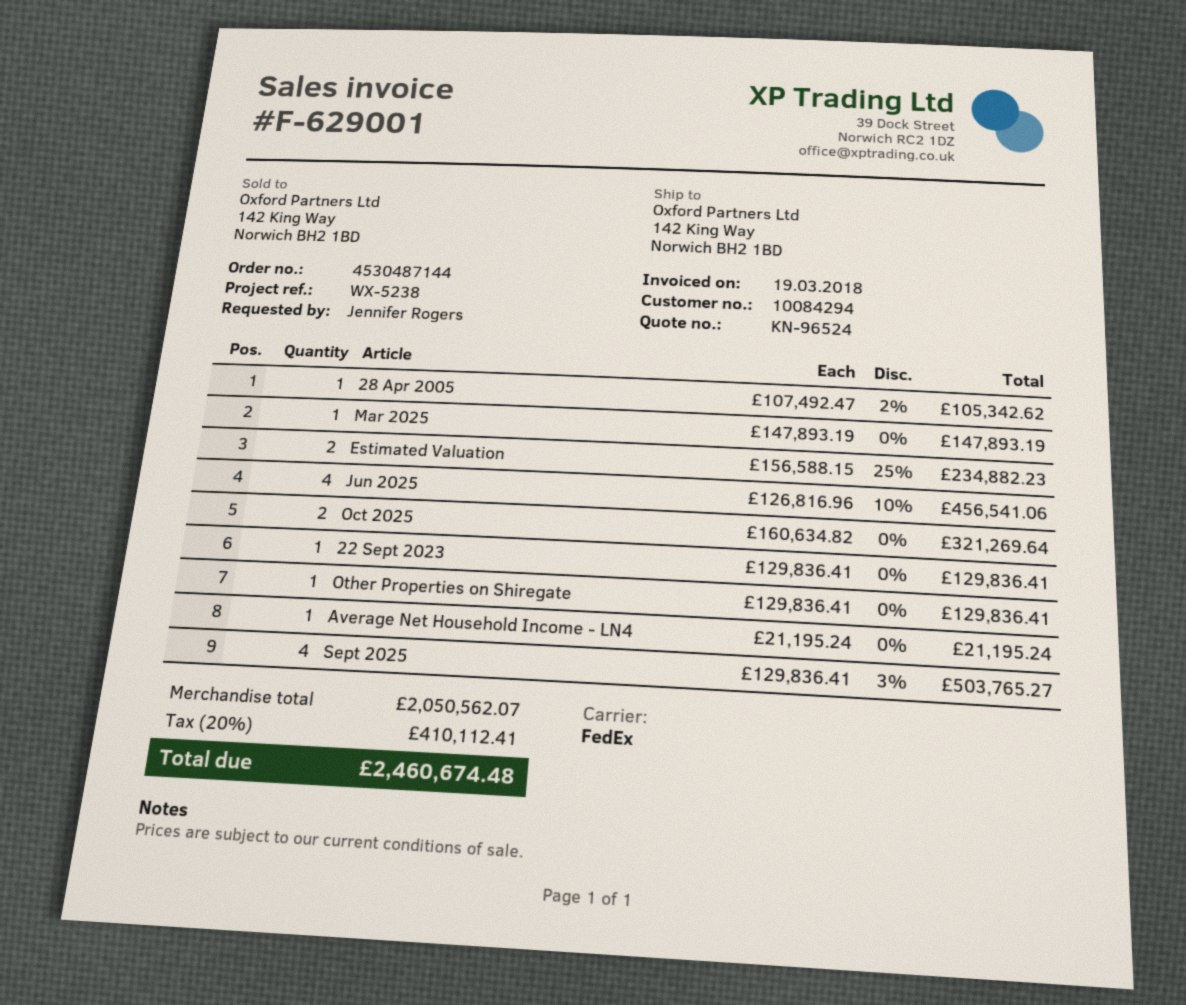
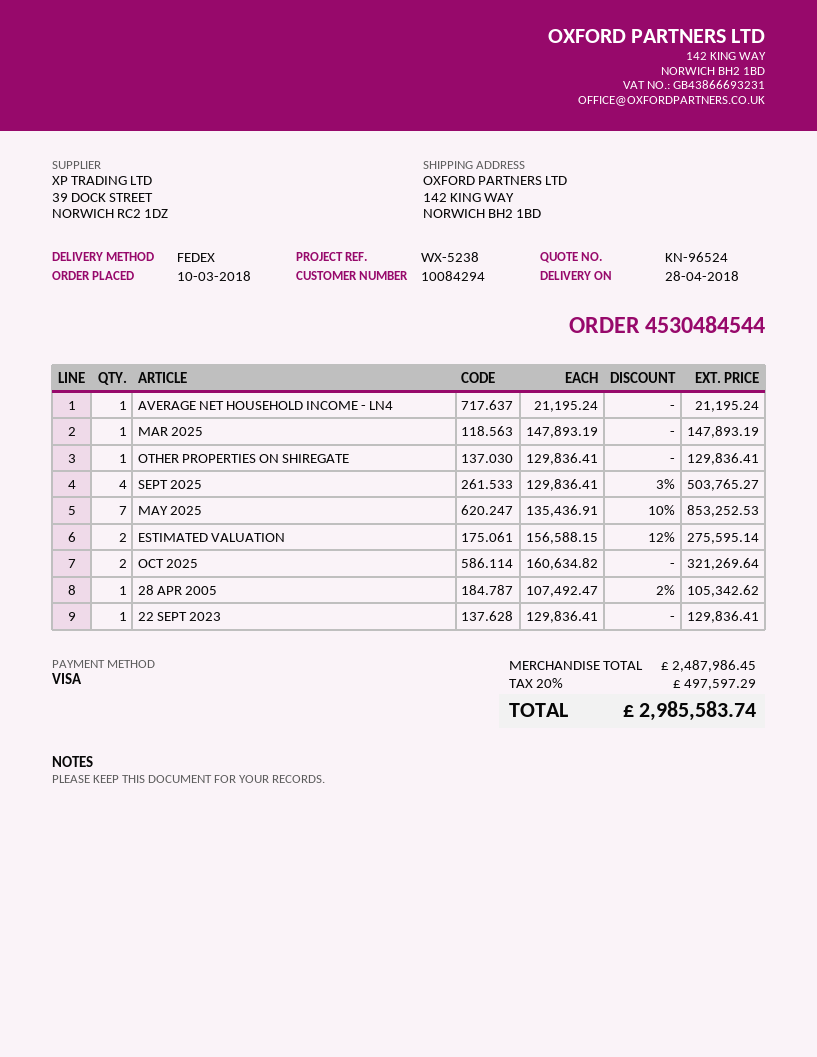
order number: 4530487144 -> 4530484544
Estimated Valuation: 2 x 156588.15 - 25% = 234882.23 -> 2 x 156588.15 - 12% = 275595.14
Jun 2025: 4 x 126816.96 - 10% = 456541.06 -> none
MAY 2025: none -> 7 x 135436.91 - 10% = 853252.53
subtotal: 2050562.07 -> 2487986.45
tax: 20% = 410112.41 -> 20% = 497597.29
total: 2460674.48 -> 2985583.74

